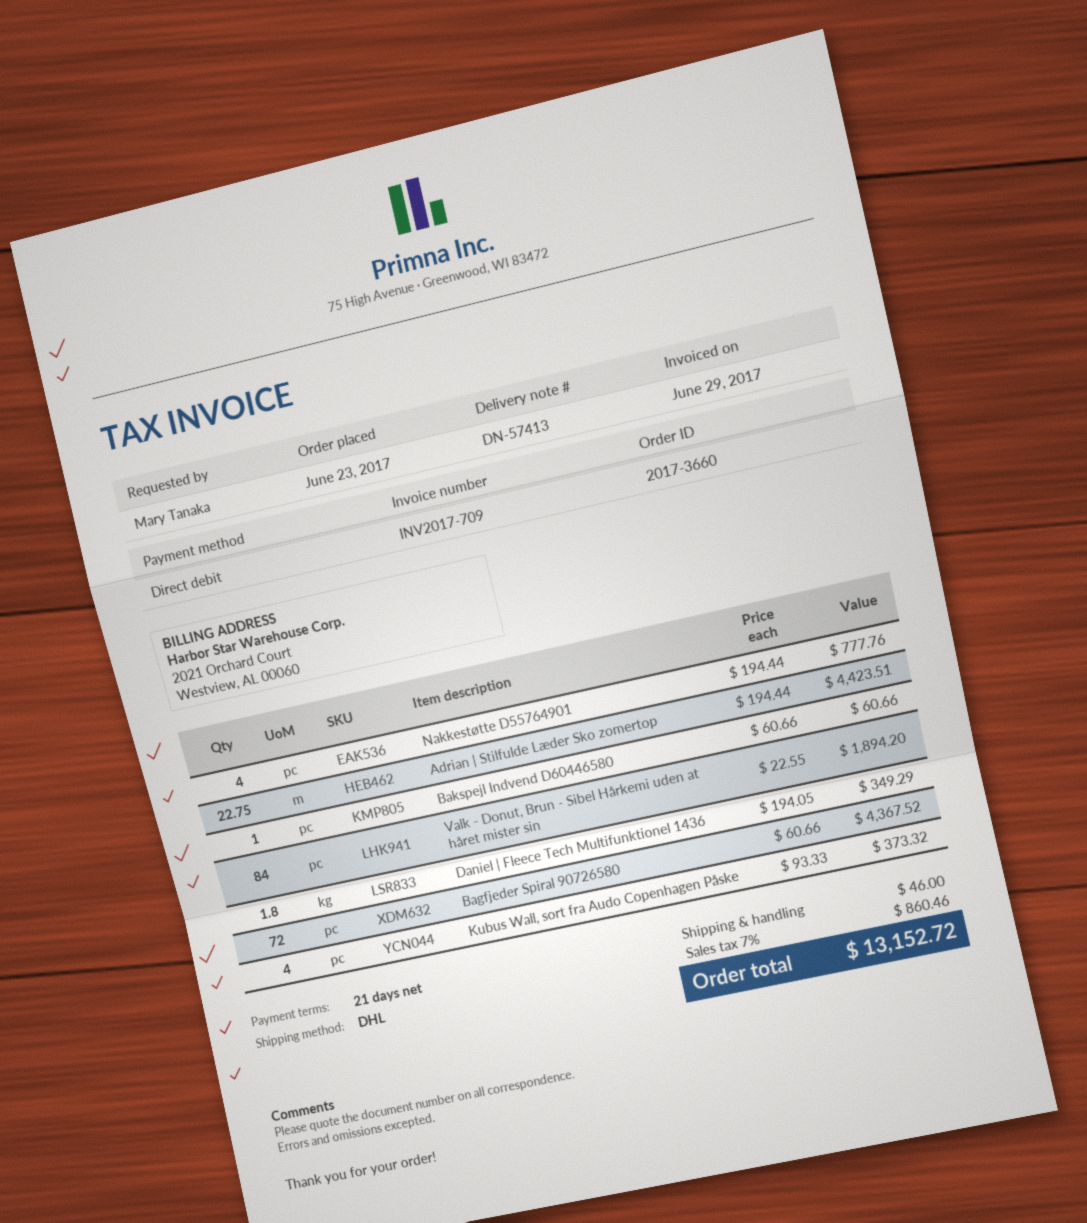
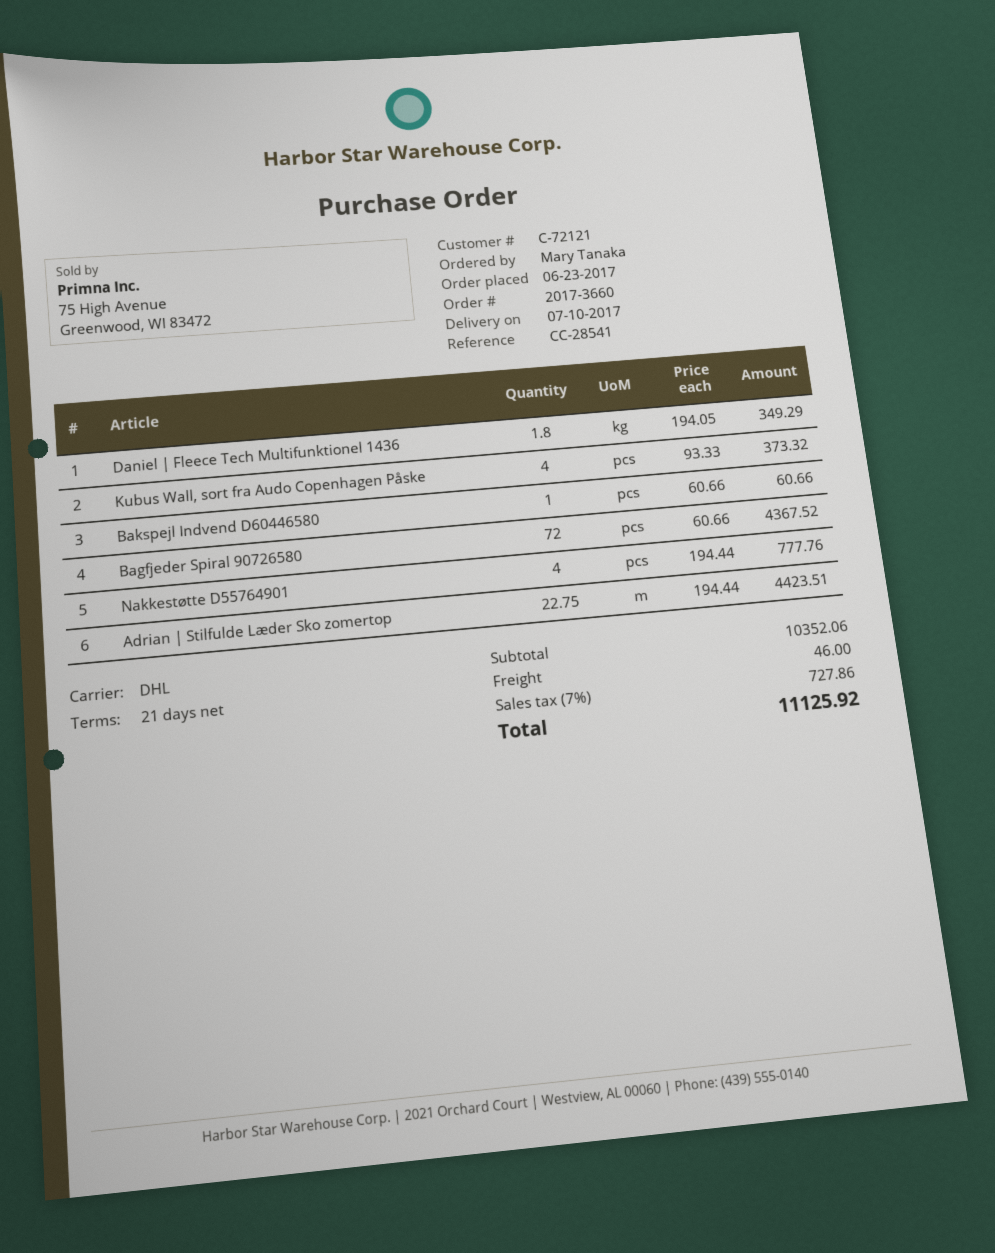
Valk - Donut, Brun - Sibel Hårkemi uden at håret mister sin: 84 x 22.55 = 1894.20 -> none
tax: 7% = 860.46 -> 7% = 727.86
total: 13152.72 -> 11125.92

